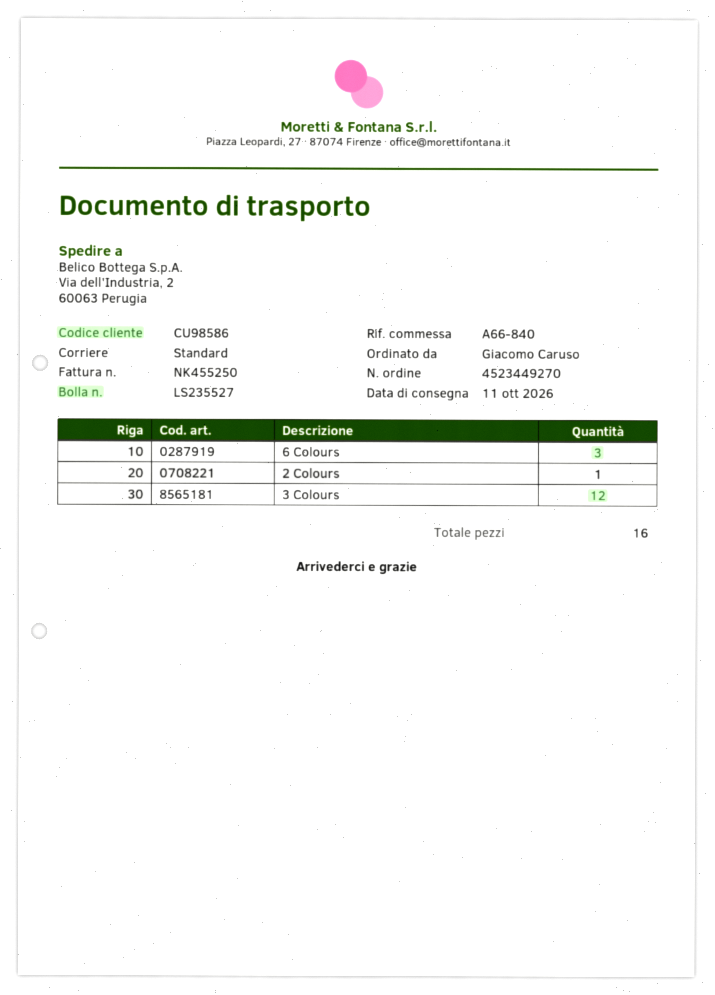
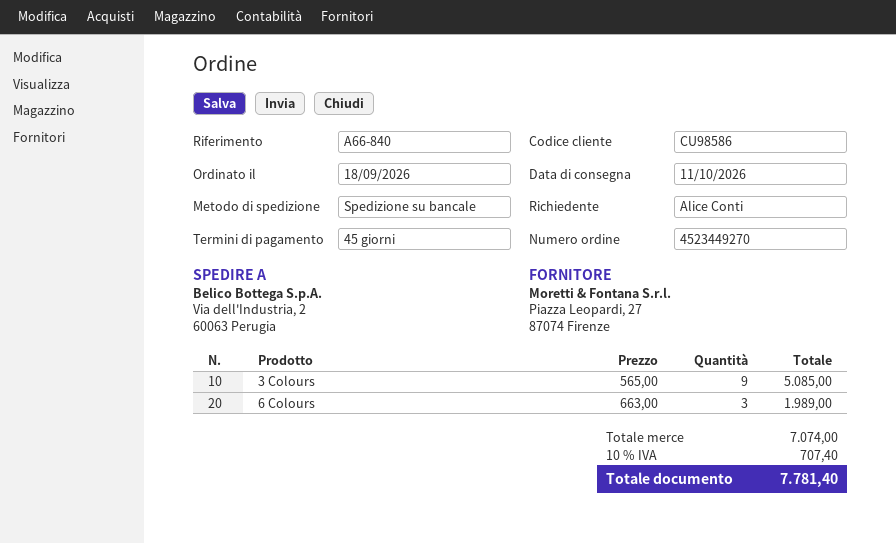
ordered by: Giacomo Caruso -> Alice Conti
shipping method: standard -> pallet freight
2 Colours: 1 -> none
3 Colours: 12 -> 9

